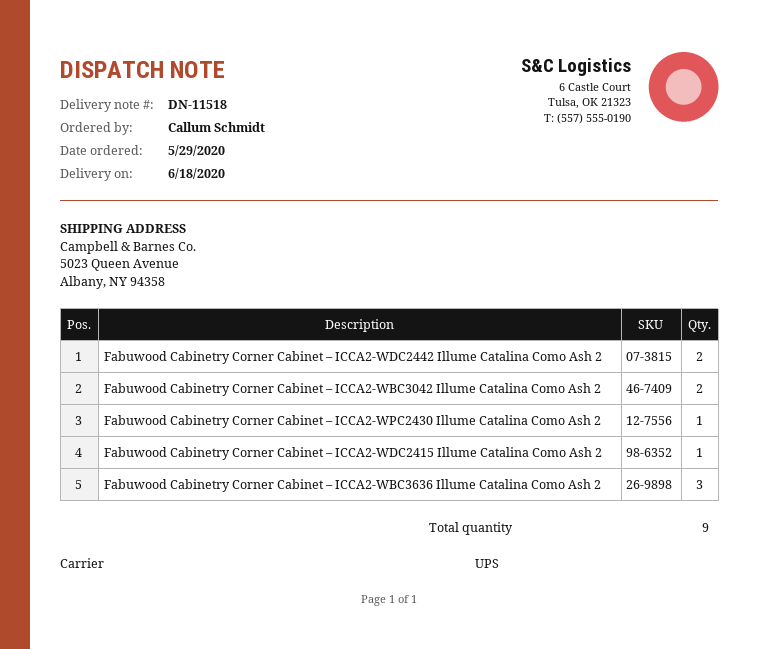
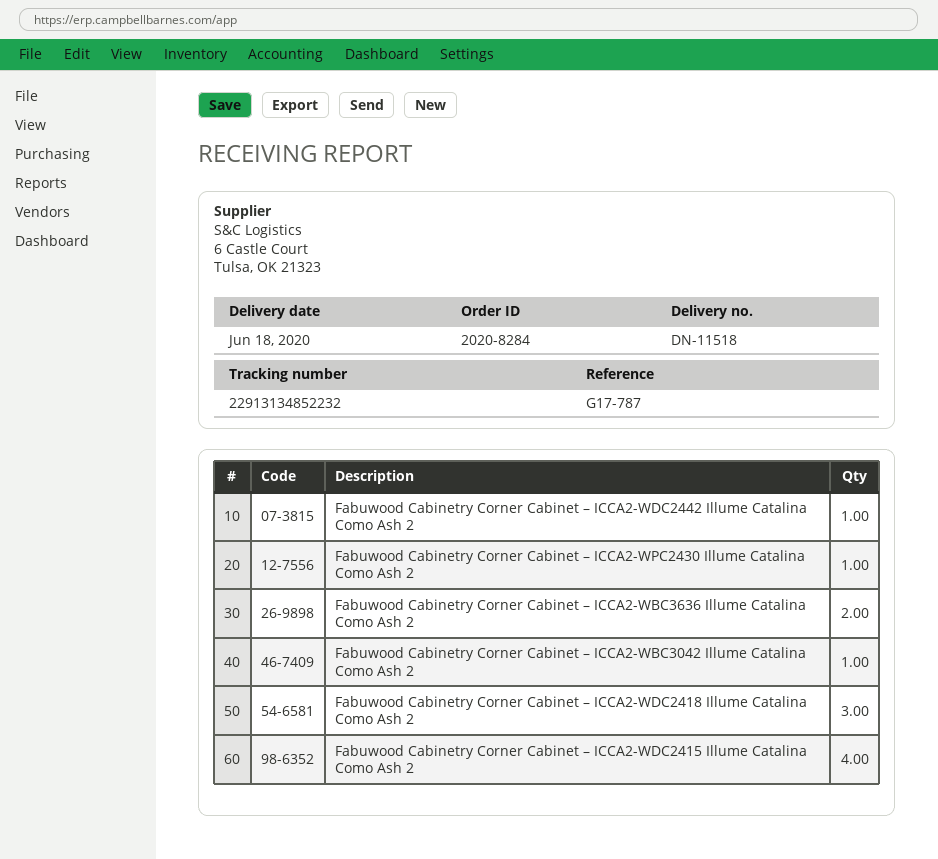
Fabuwood Cabinetry Corner Cabinet – ICCA2-WDC2442 Illume Catalina Como Ash 2: 2 -> 1
Fabuwood Cabinetry Corner Cabinet – ICCA2-WBC3042 Illume Catalina Como Ash 2: 2 -> 1
Fabuwood Cabinetry Corner Cabinet – ICCA2-WDC2415 Illume Catalina Como Ash 2: 1 -> 4
Fabuwood Cabinetry Corner Cabinet – ICCA2-WBC3636 Illume Catalina Como Ash 2: 3 -> 2
Fabuwood Cabinetry Corner Cabinet – ICCA2-WDC2418 Illume Catalina Como Ash 2: none -> 3

